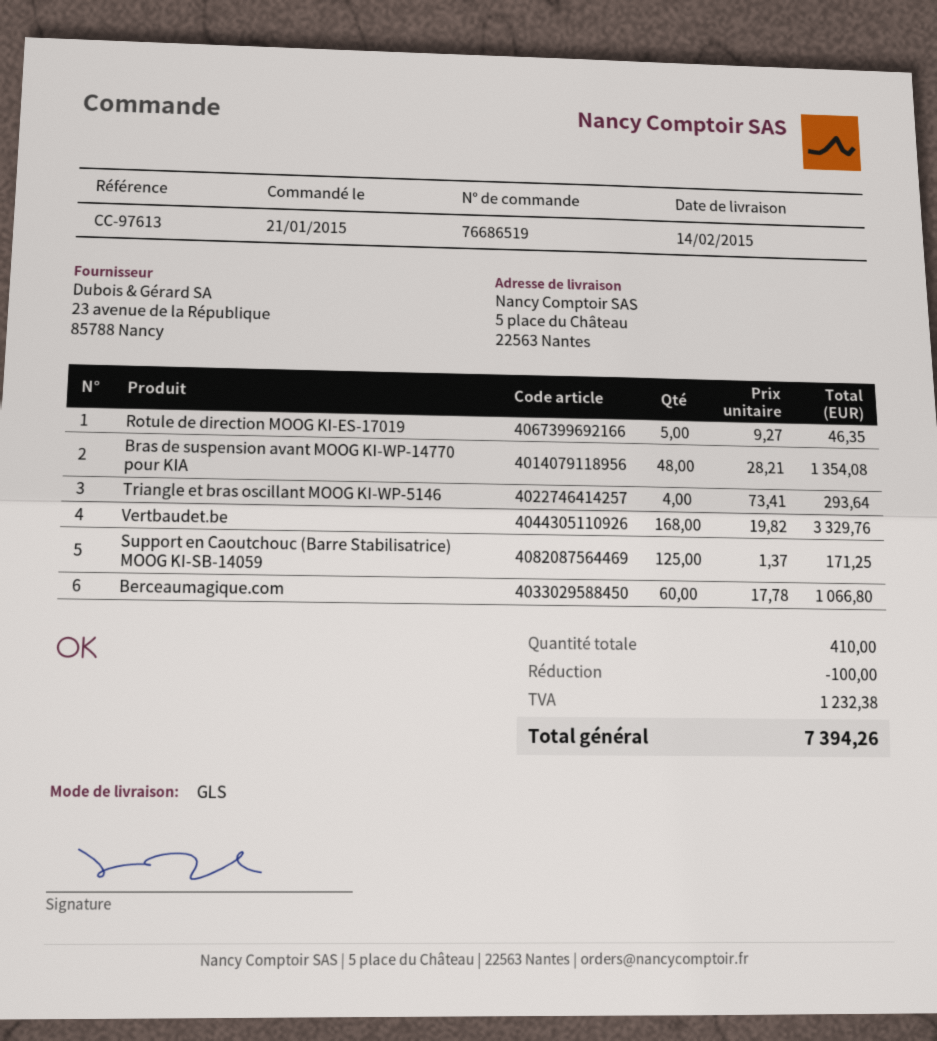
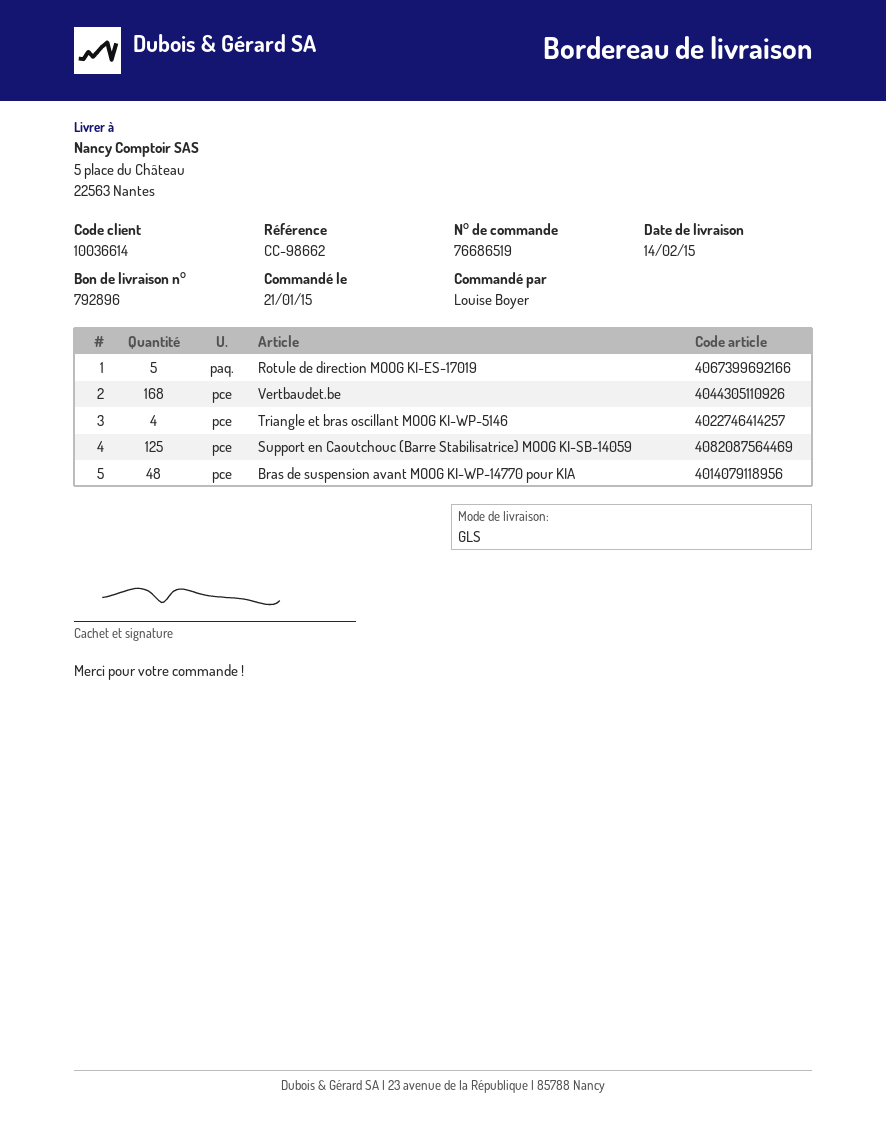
reference: CC-97613 -> CC-98662
Berceaumagique.com: 60 -> none

